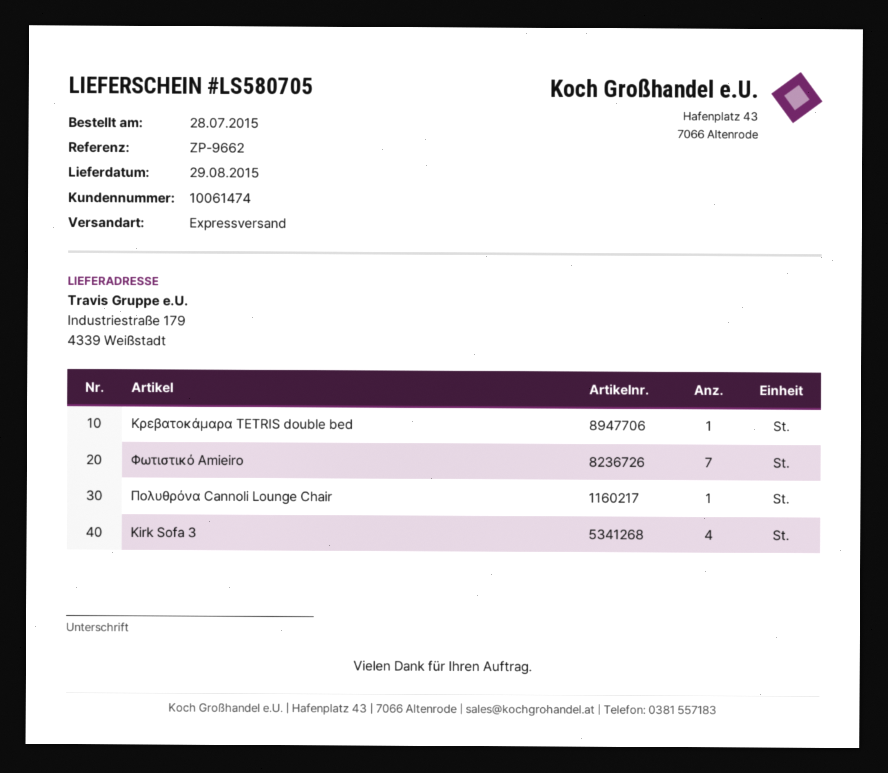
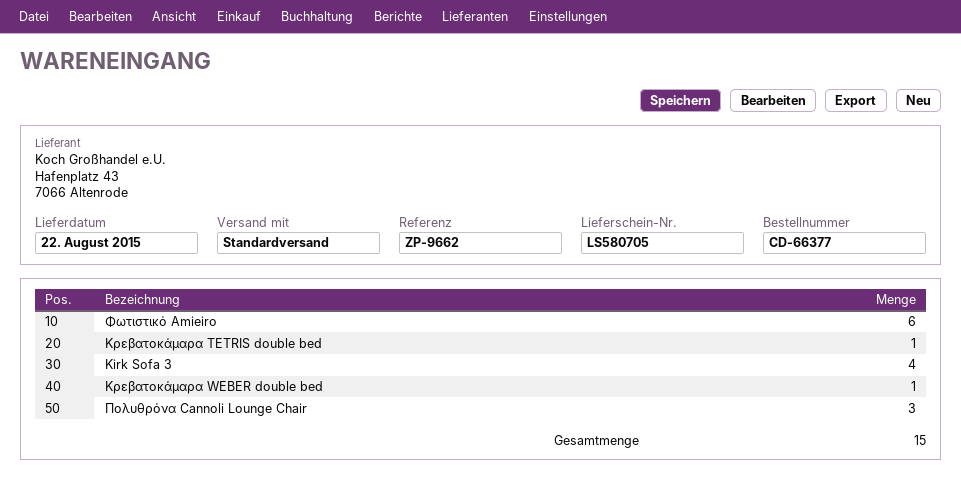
delivery date: 2015-08-29 -> 2015-08-22
shipping method: express -> standard
Φωτιστικό Amieiro: 7 -> 6
Πολυθρόνα Cannoli Lounge Chair: 1 -> 3
Κρεβατοκάμαρα WEBER double bed: none -> 1

